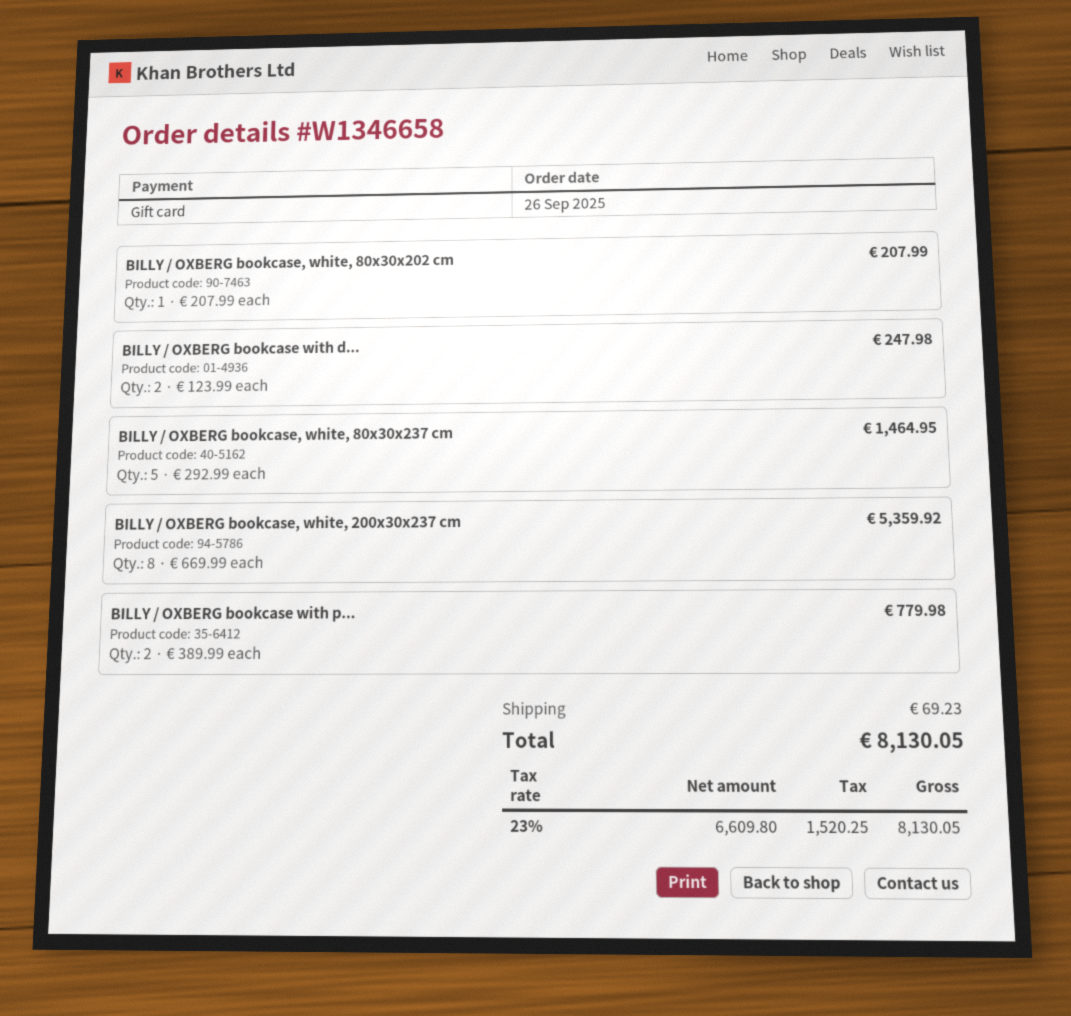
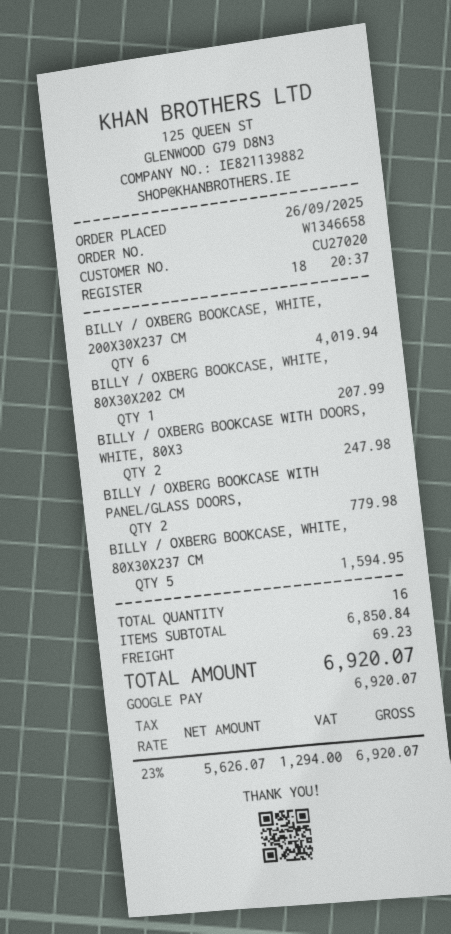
payment method: gift card -> Google Pay
BILLY / OXBERG bookcase, white, 80x30x237 cm: 5 for 1464.95 -> 5 for 1594.95
BILLY / OXBERG bookcase, white, 200x30x237 cm: 8 for 5359.92 -> 6 for 4019.94
net: 6609.80 -> 5626.07
tax: 23% = 1520.25 -> 23% = 1294.00
total: 8130.05 -> 6920.07

